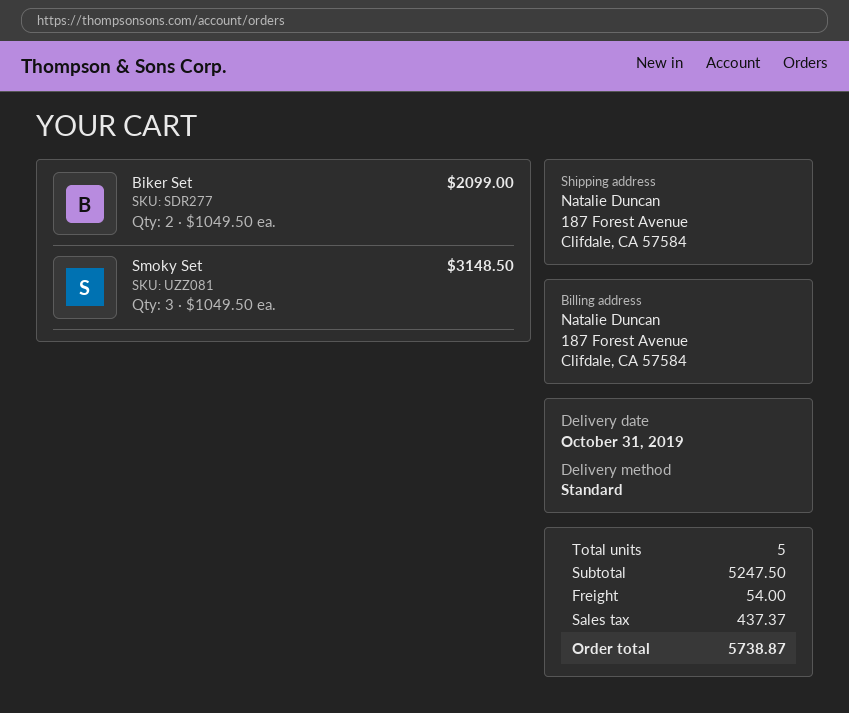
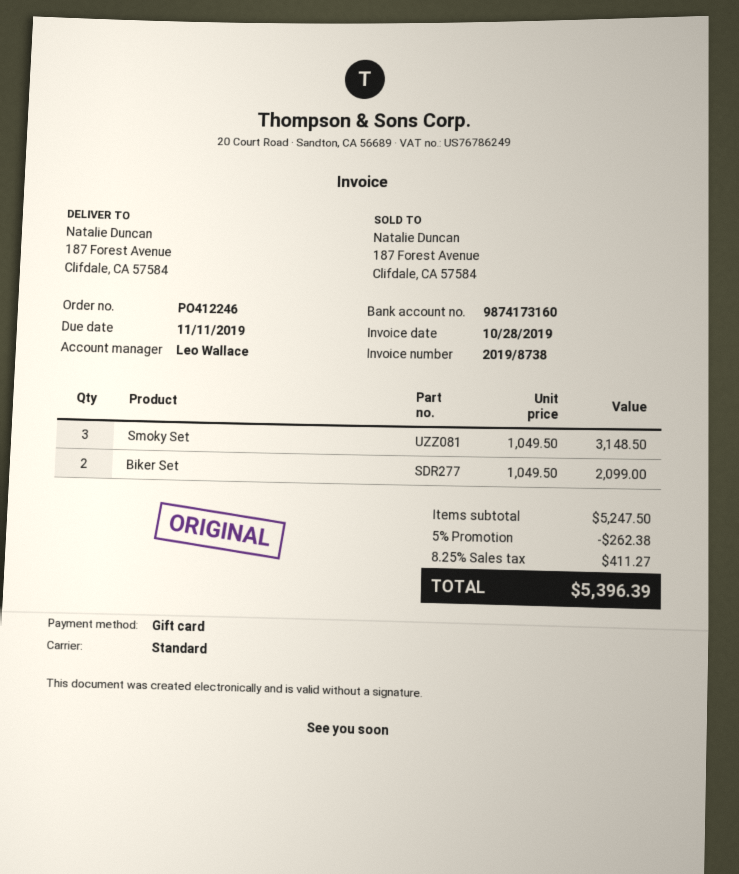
discount: none -> 5% = 262.38
shipping: 54.00 -> none
tax: 437.37 -> 411.27
total: 5738.87 -> 5396.39

